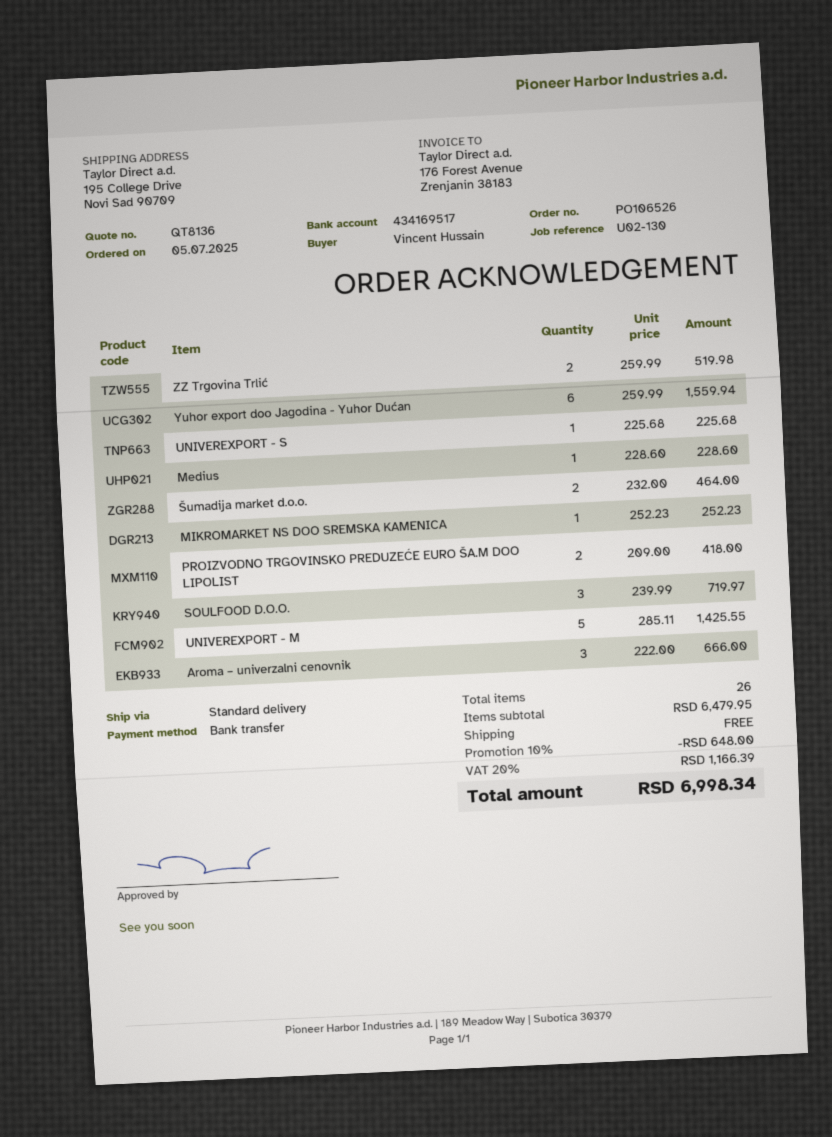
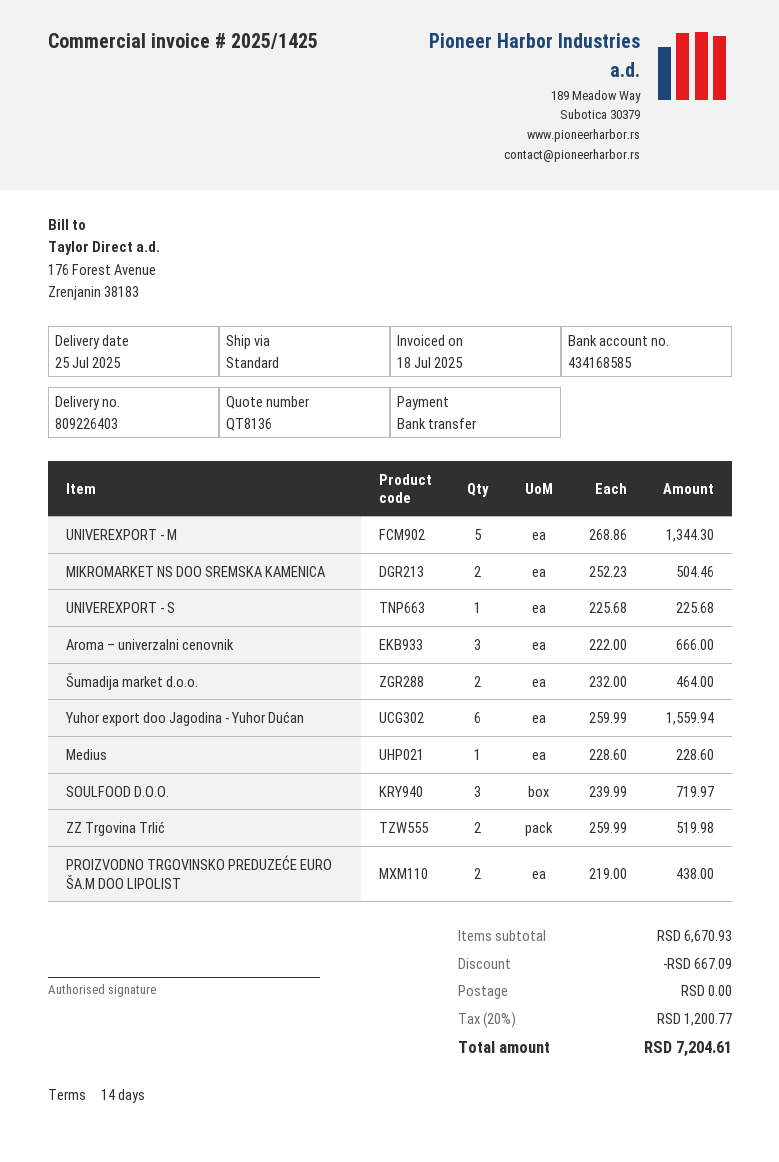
bank account: 434169517 -> 434168585
MIKROMARKET NS DOO SREMSKA KAMENICA: 1 x 252.23 = 252.23 -> 2 x 252.23 = 504.46
PROIZVODNO TRGOVINSKO PREDUZEĆE EURO ŠA.M DOO LIPOLIST: 2 x 209.00 = 418.00 -> 2 x 219.00 = 438.00
UNIVEREXPORT - M: 5 x 285.11 = 1425.55 -> 5 x 268.86 = 1344.30
subtotal: 6479.95 -> 6670.93
discount: 648.00 -> 667.09
tax: 20% = 1166.39 -> 20% = 1200.77
total: 6998.34 -> 7204.61

